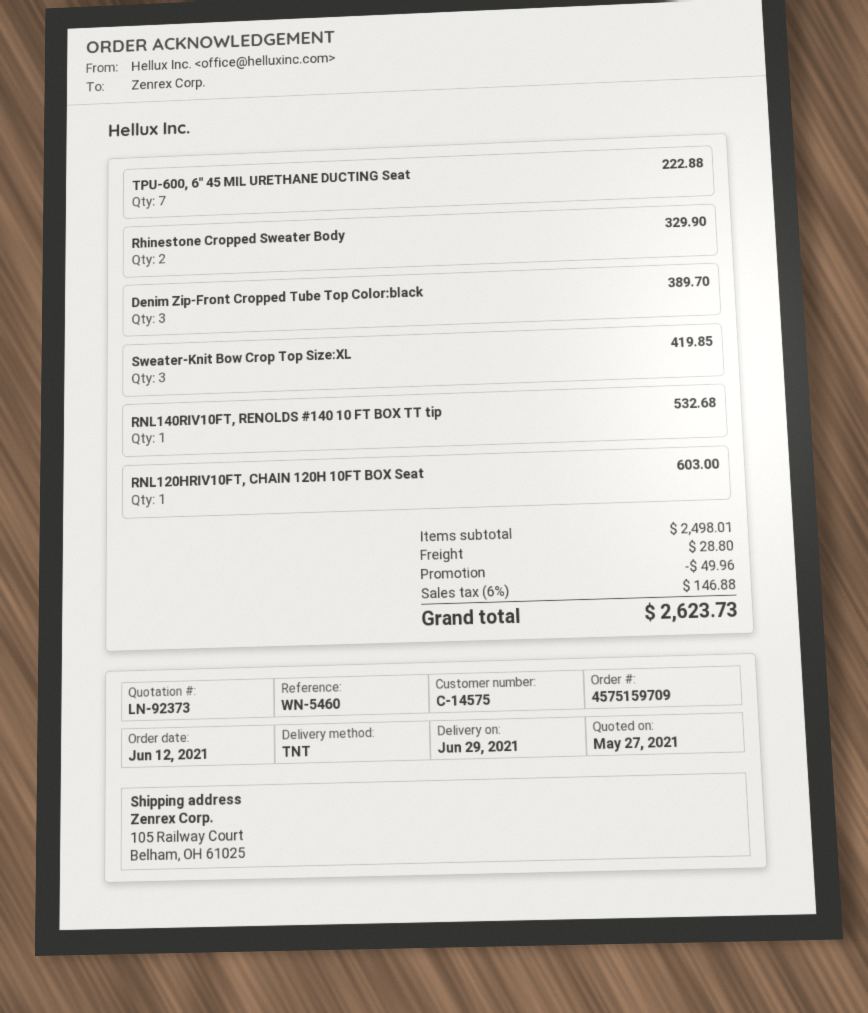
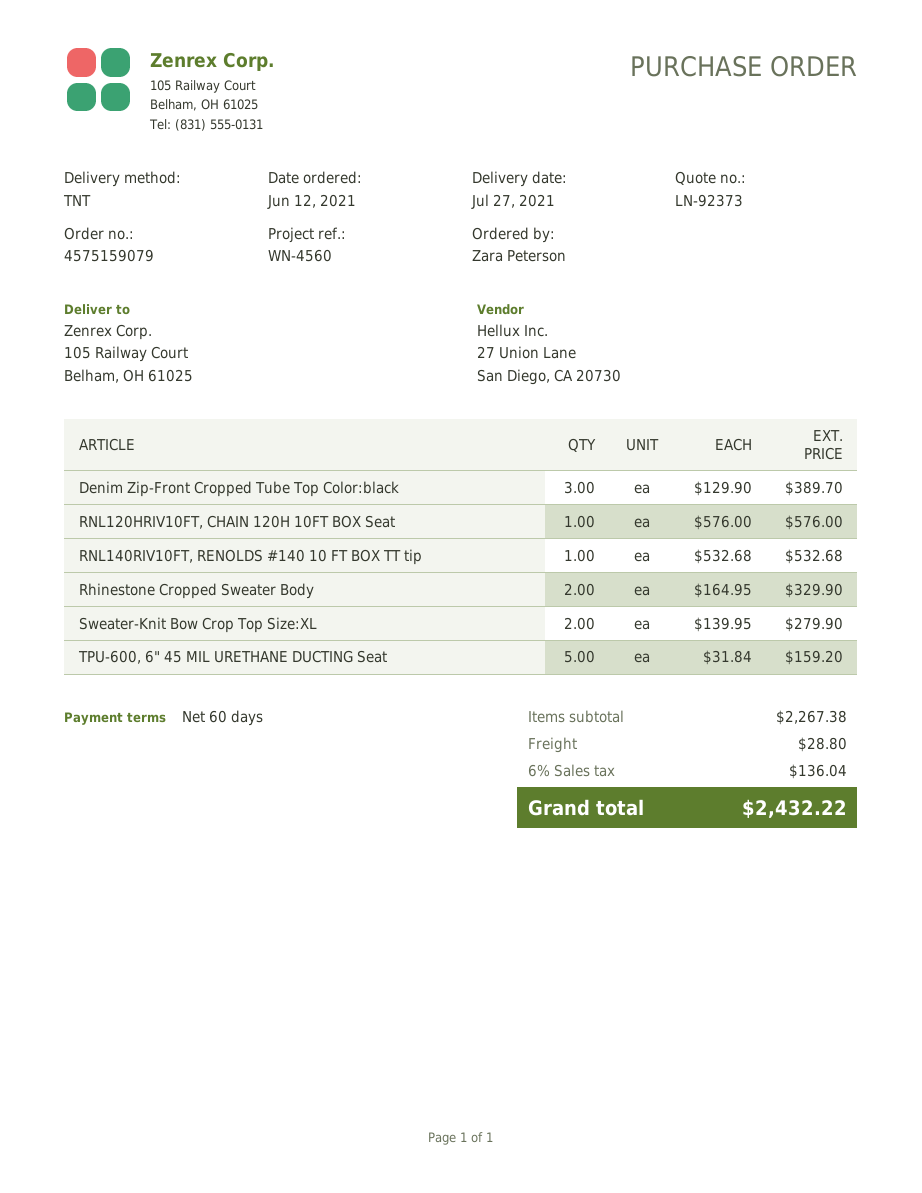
order number: 4575159709 -> 4575159079
delivery date: 2021-06-29 -> 2021-07-27
reference: WN-5460 -> WN-4560
TPU-600, 6" 45 MIL URETHANE DUCTING Seat: 7 for 222.88 -> 5 for 159.20
Sweater-Knit Bow Crop Top Size:XL: 3 for 419.85 -> 2 for 279.90
RNL120HRIV10FT, CHAIN 120H 10FT BOX Seat: 1 for 603.00 -> 1 for 576.00
subtotal: 2498.01 -> 2267.38
discount: 49.96 -> none
tax: 6% = 146.88 -> 6% = 136.04
total: 2623.73 -> 2432.22

